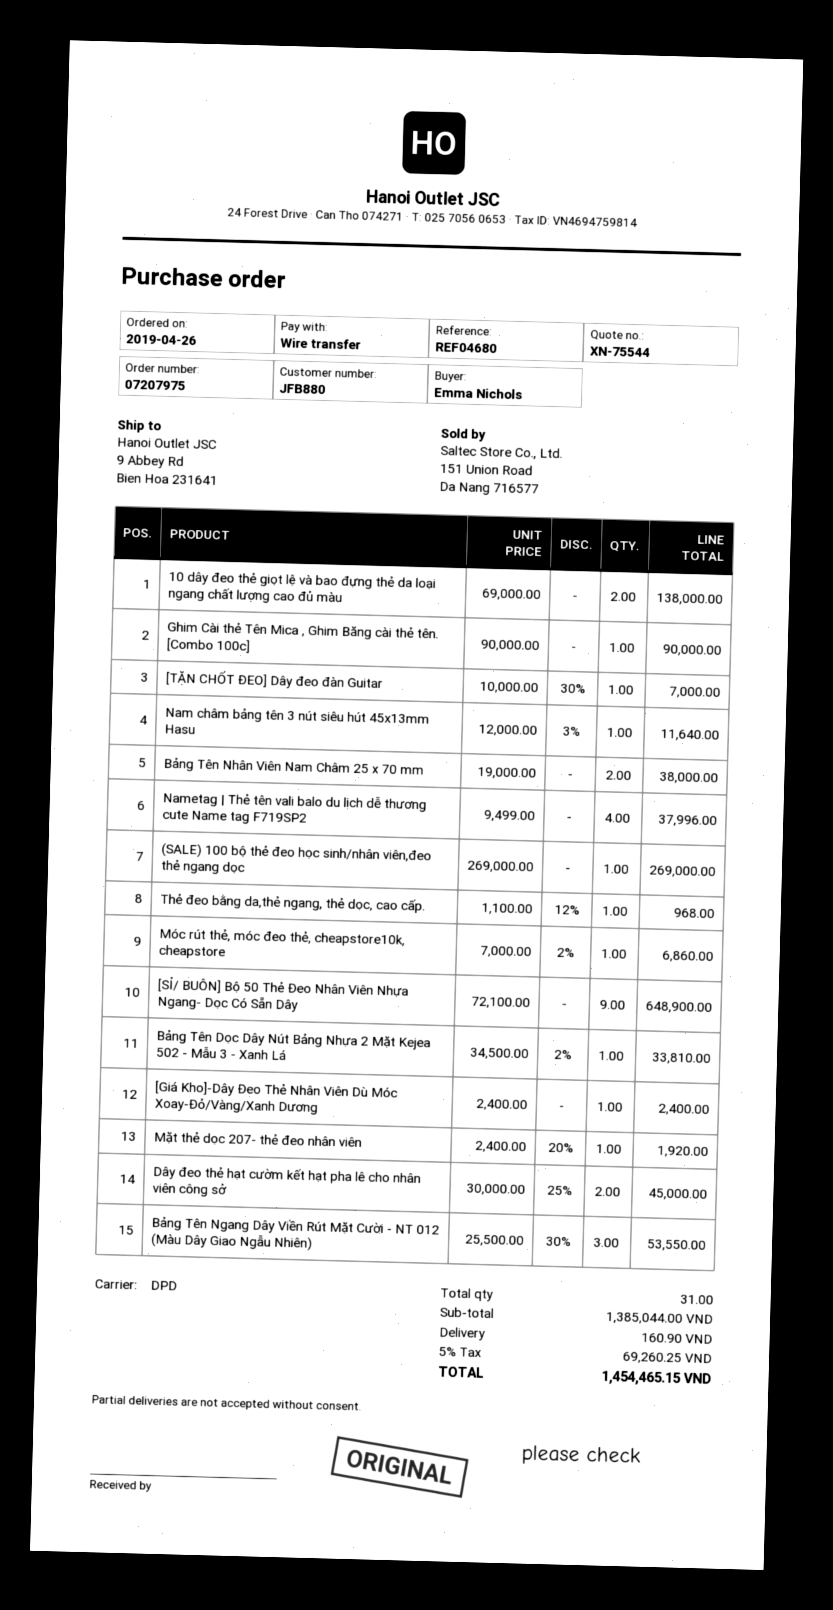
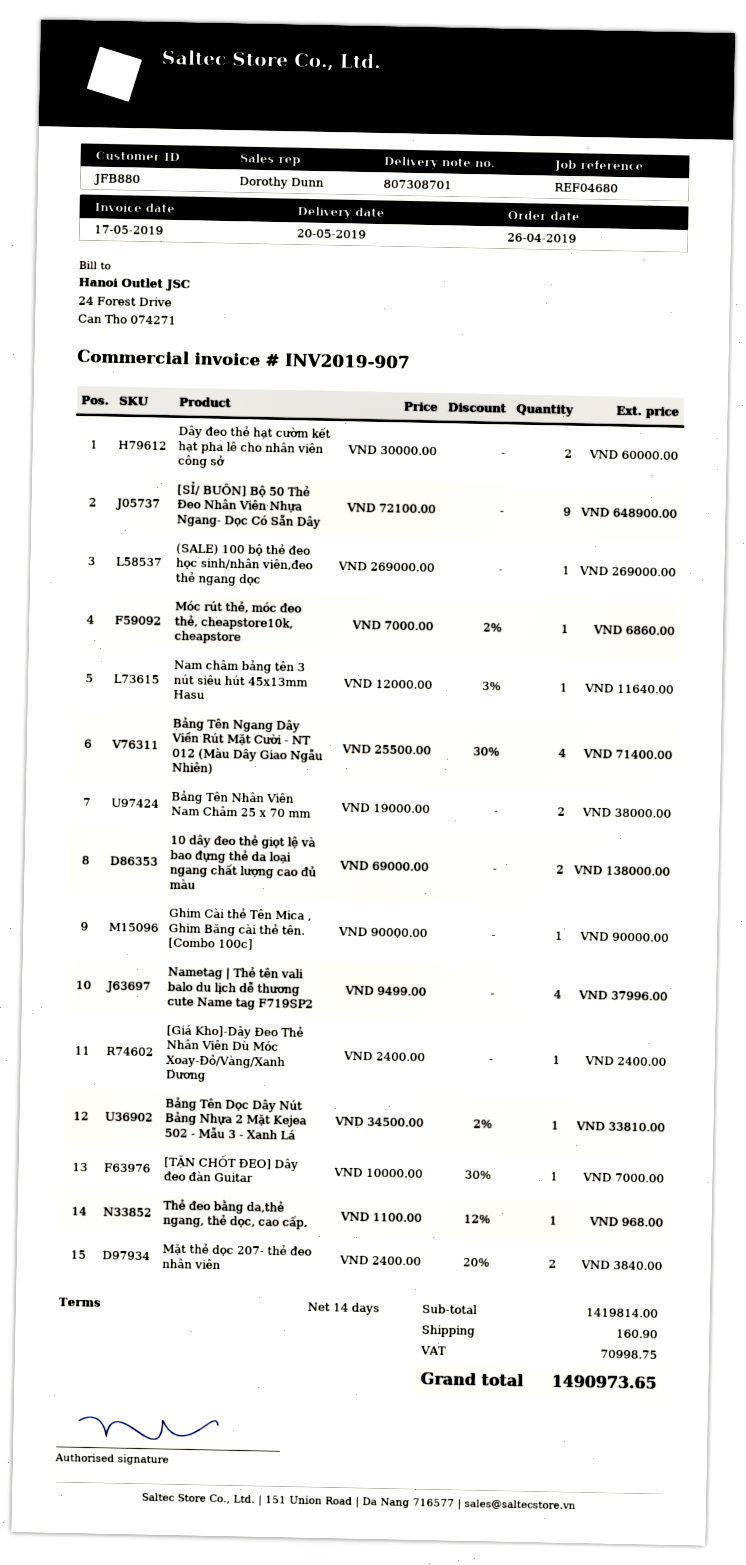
Mặt thẻ dọc 207- thẻ đeo nhân viên: 1 x 2400.00 - 20% = 1920.00 -> 2 x 2400.00 - 20% = 3840.00
Dây đeo thẻ hạt cườm kết hạt pha lê cho nhân viên công sở: 2 x 30000.00 - 25% = 45000.00 -> 2 x 30000.00 = 60000.00
Bảng Tên Ngang Dây Viền Rút Mặt Cười - NT 012 (Màu Dây Giao Ngẫu Nhiên): 3 x 25500.00 - 30% = 53550.00 -> 4 x 25500.00 - 30% = 71400.00
subtotal: 1385044.00 -> 1419814.00
tax: 69260.25 -> 70998.75
total: 1454465.15 -> 1490973.65

